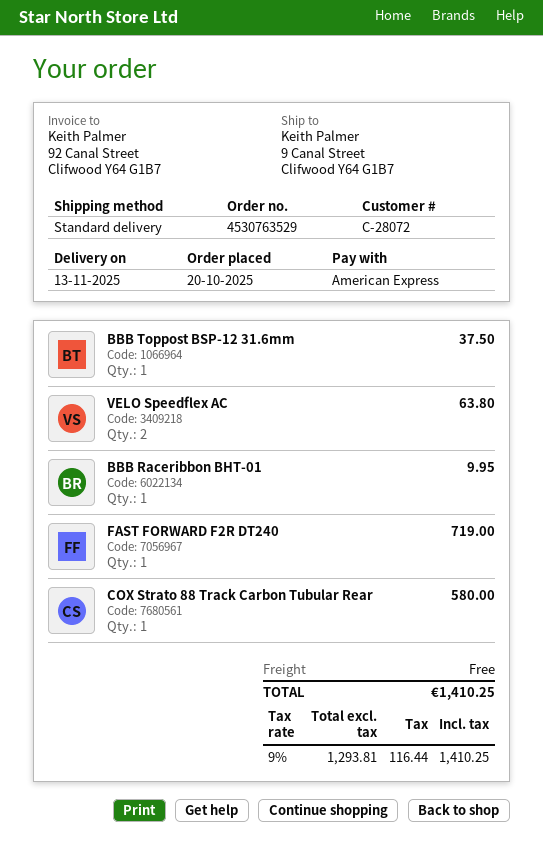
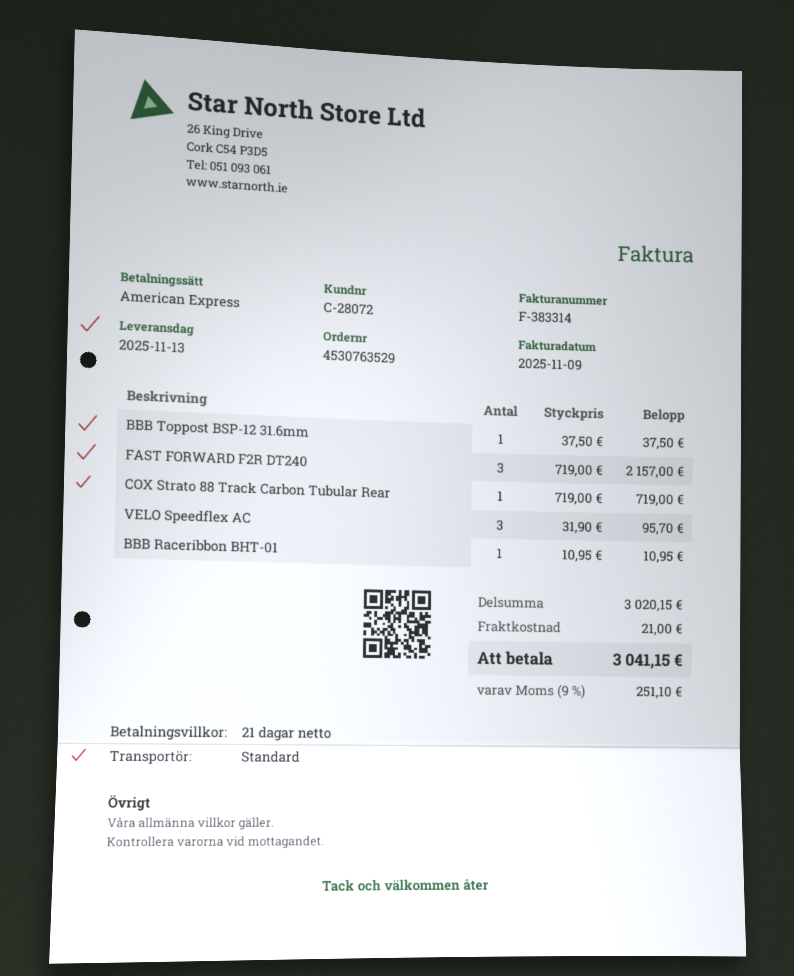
VELO Speedflex AC: 2 for 63.80 -> 3 for 95.70
BBB Raceribbon BHT-01: 1 for 9.95 -> 1 for 10.95
FAST FORWARD F2R DT240: 1 for 719.00 -> 3 for 2157.00
COX Strato 88 Track Carbon Tubular Rear: 1 for 580.00 -> 1 for 719.00
shipping: 0.00 -> 21.00
tax: 9% = 116.44 -> 9% = 251.10
total: 1410.25 -> 3041.15

